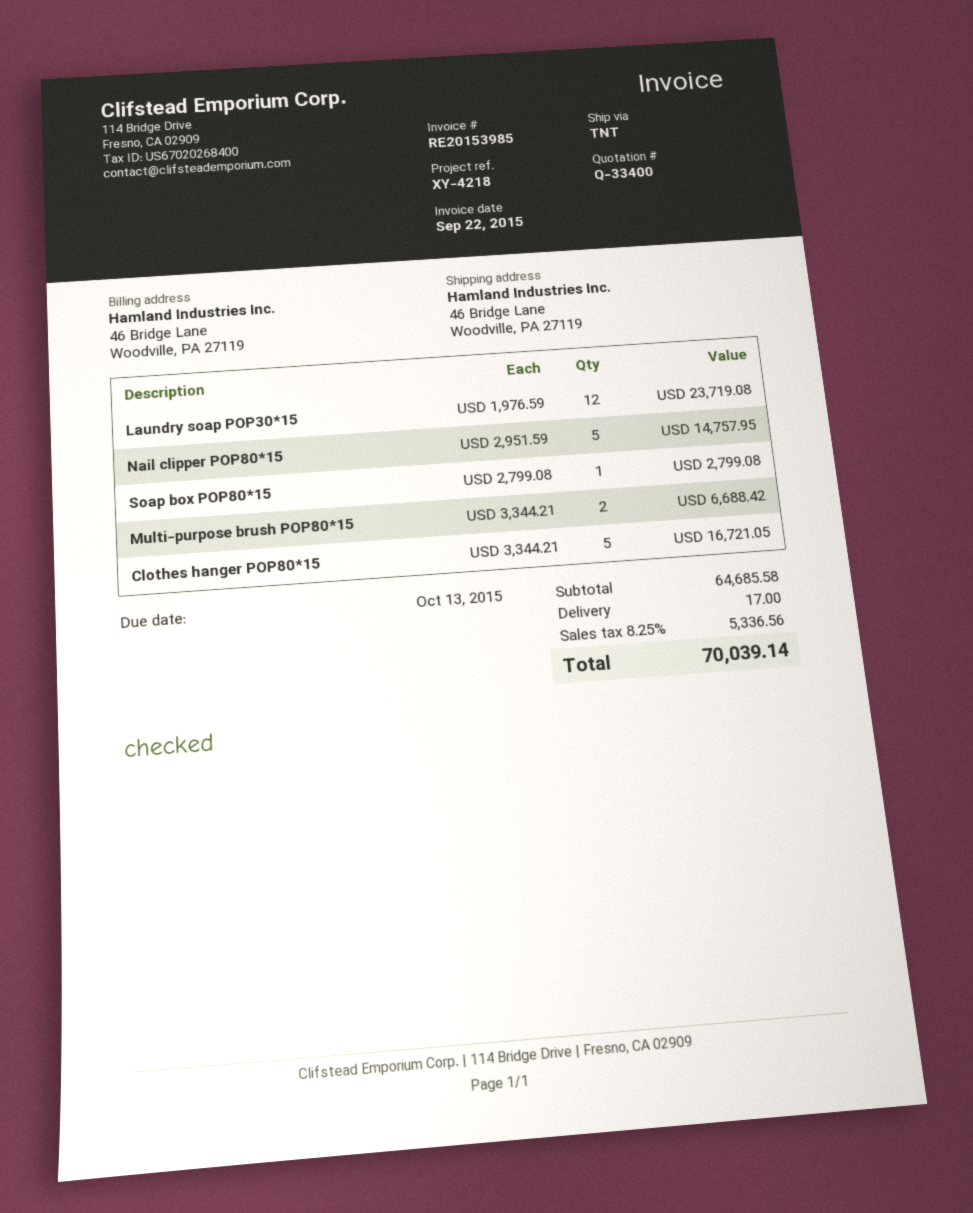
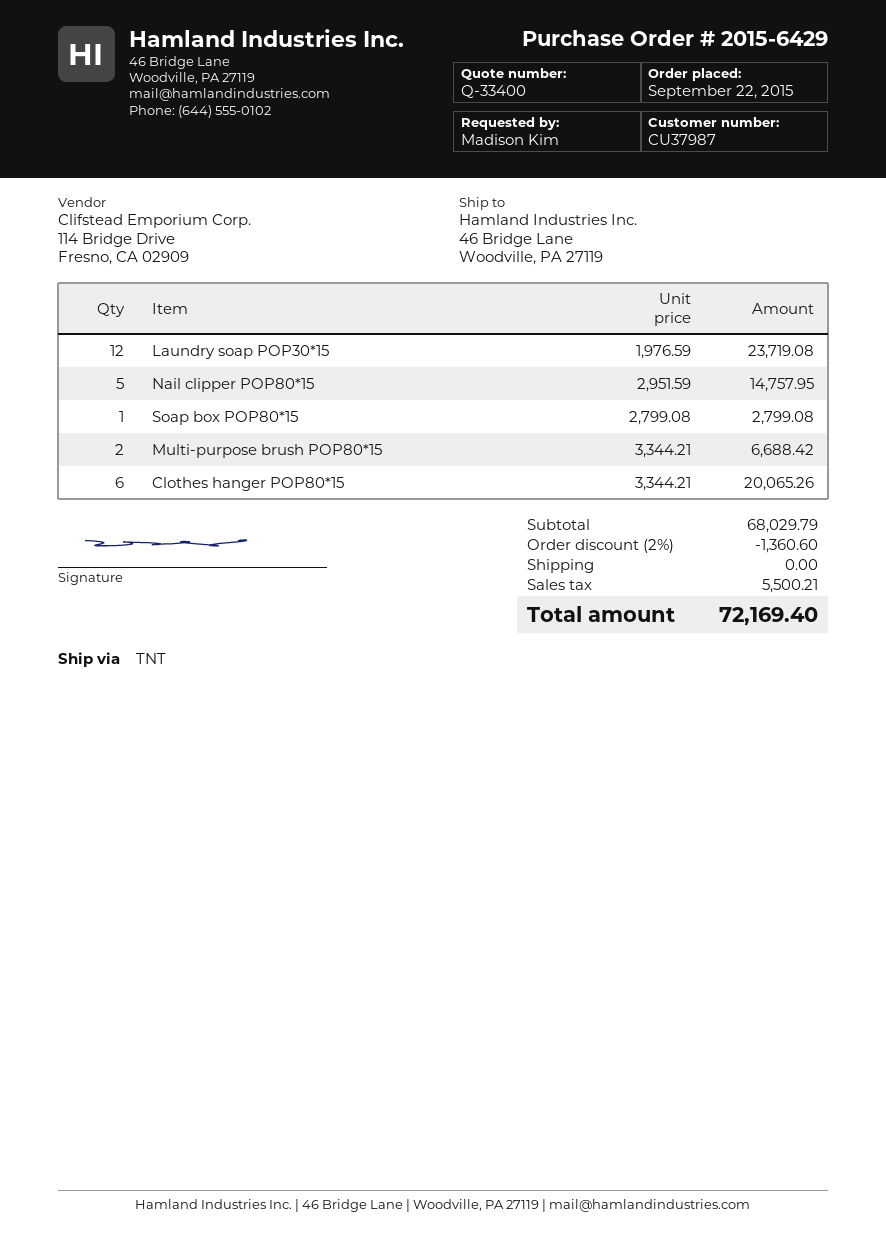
Clothes hanger POP80*15: 5 x 3344.21 = 16721.05 -> 6 x 3344.21 = 20065.26
subtotal: 64685.58 -> 68029.79
discount: none -> 2% = 1360.60
shipping: 17.00 -> 0.00
tax: 5336.56 -> 5500.21
total: 70039.14 -> 72169.40

